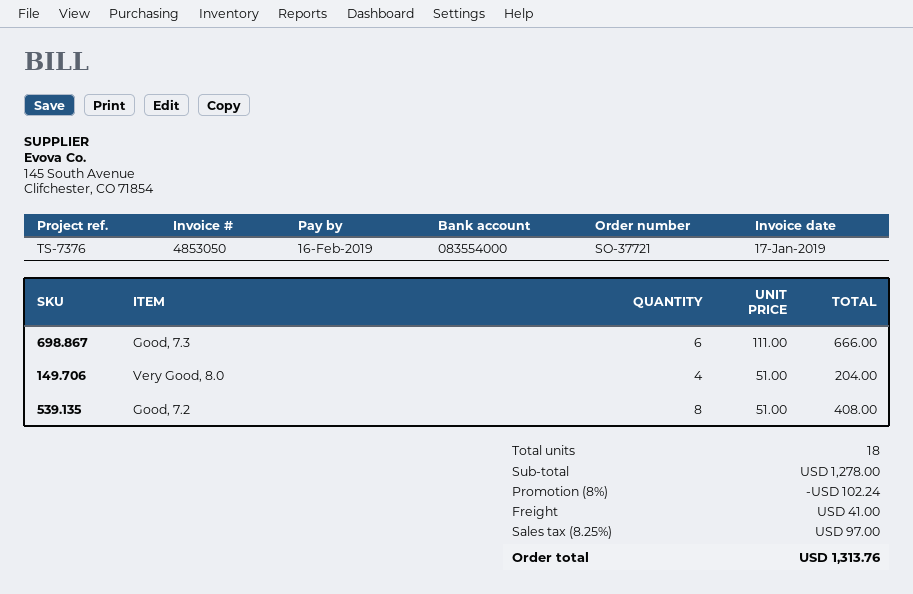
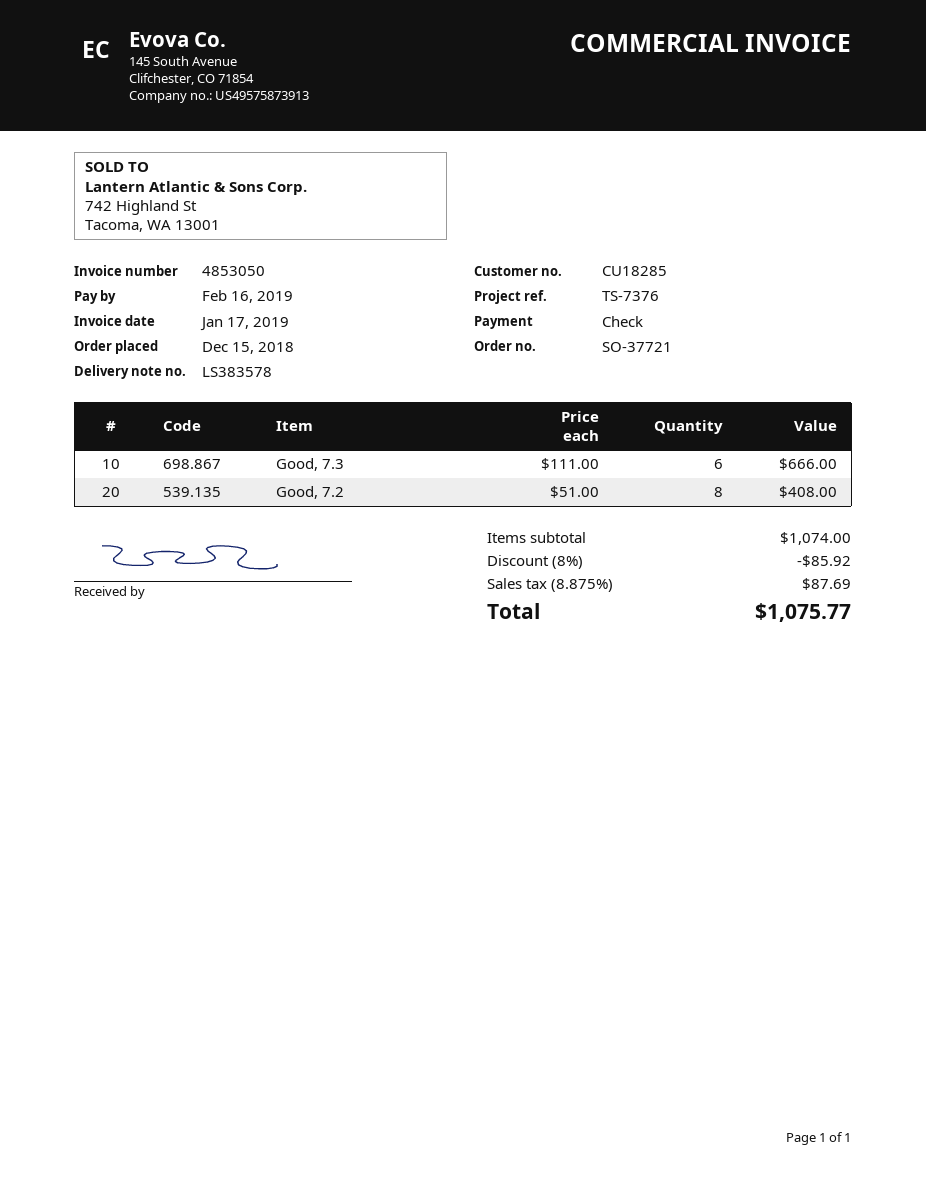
Very Good, 8.0: 4 x 51.00 = 204.00 -> none
subtotal: 1278.00 -> 1074.00
discount: 8% = 102.24 -> 8% = 85.92
shipping: 41.00 -> none
tax: 8.25% = 97.00 -> 8.875% = 87.69
total: 1313.76 -> 1075.77

